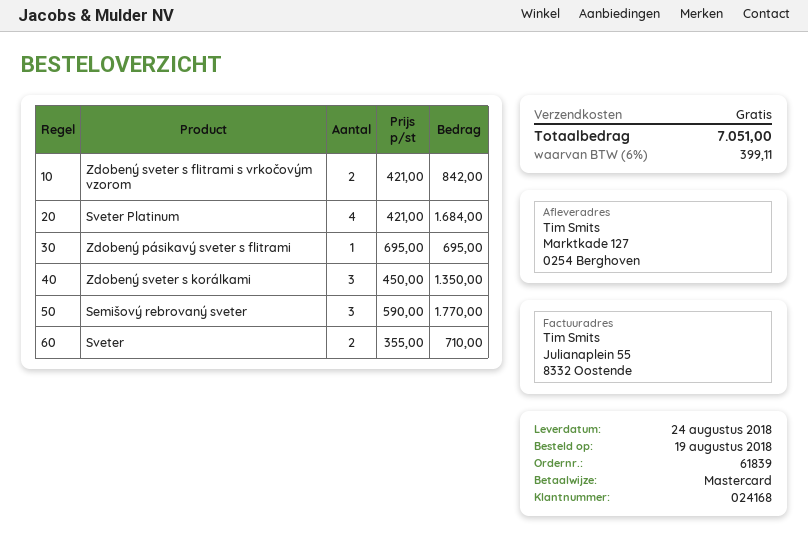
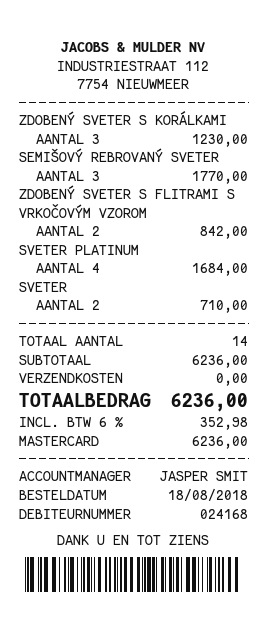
order date: 2018-08-19 -> 2018-08-18
Zdobený pásikavý sveter s flitrami: 1 for 695.00 -> none
Zdobený sveter s korálkami: 3 for 1350.00 -> 3 for 1230.00
tax: 6% = 399.11 -> 6% = 352.98
total: 7051.00 -> 6236.00

